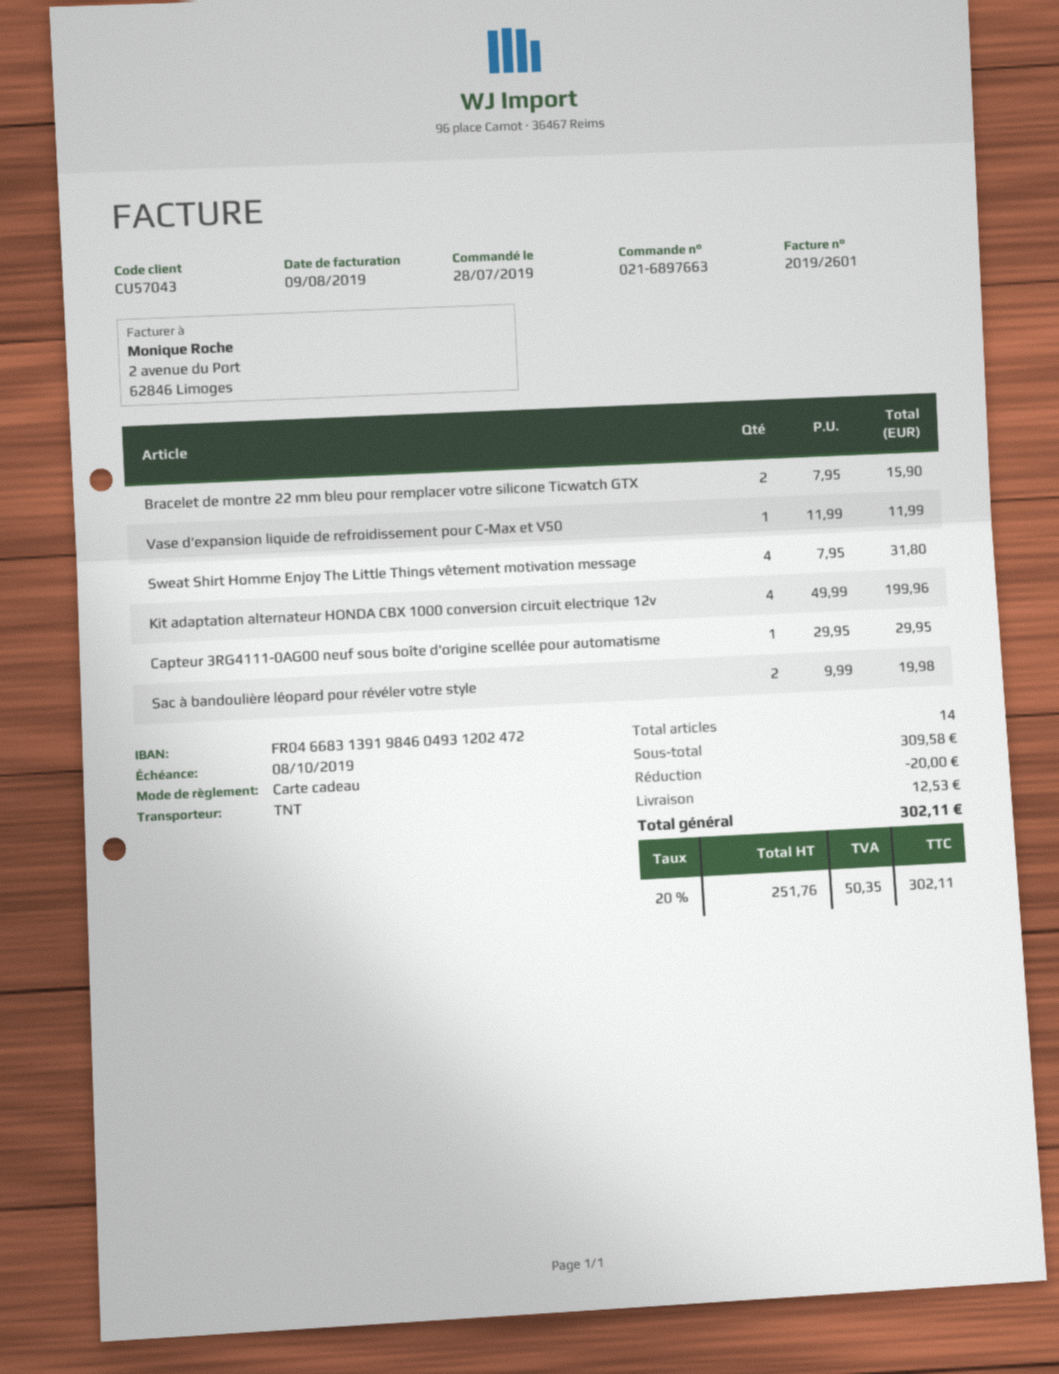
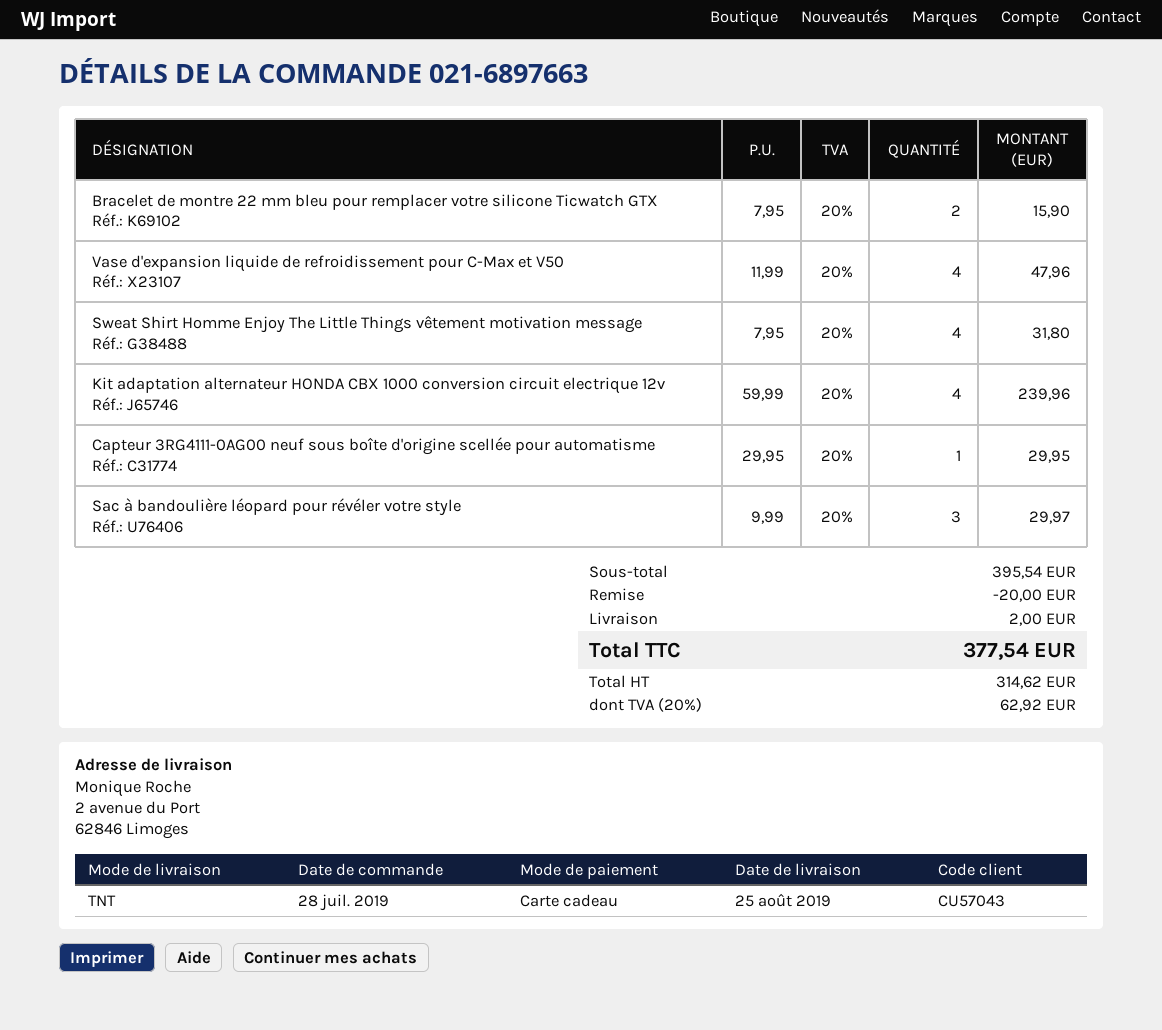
Vase d'expansion liquide de refroidissement pour C-Max et V50: 1 x 11.99 = 11.99 -> 4 x 11.99 = 47.96
Kit adaptation alternateur HONDA CBX 1000 conversion circuit electrique 12v: 4 x 49.99 = 199.96 -> 4 x 59.99 = 239.96
Sac à bandoulière léopard pour révéler votre style: 2 x 9.99 = 19.98 -> 3 x 9.99 = 29.97
subtotal: 309.58 -> 395.54
shipping: 12.53 -> 2.00
net: 251.76 -> 314.62
tax: 20% = 50.35 -> 20% = 62.92
total: 302.11 -> 377.54

